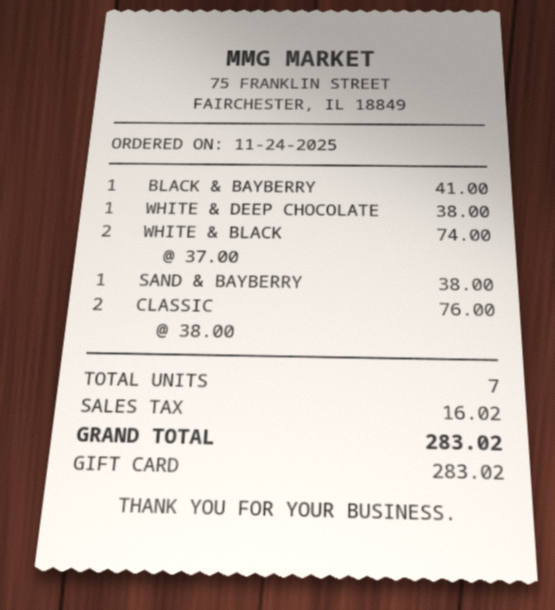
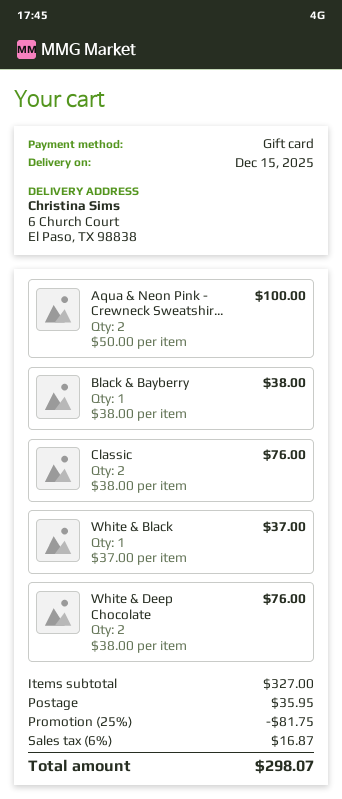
BLACK & BAYBERRY: 1 x 41.00 = 41.00 -> 1 x 38.00 = 38.00
WHITE & DEEP CHOCOLATE: 1 x 38.00 = 38.00 -> 2 x 38.00 = 76.00
WHITE & BLACK: 2 x 37.00 = 74.00 -> 1 x 37.00 = 37.00
SAND & BAYBERRY: 1 x 38.00 = 38.00 -> none
Aqua & Neon Pink - Crewneck Sweatshir...: none -> 2 x 50.00 = 100.00
discount: none -> 25% = 81.75
shipping: none -> 35.95
tax: 16.02 -> 16.87
total: 283.02 -> 298.07

